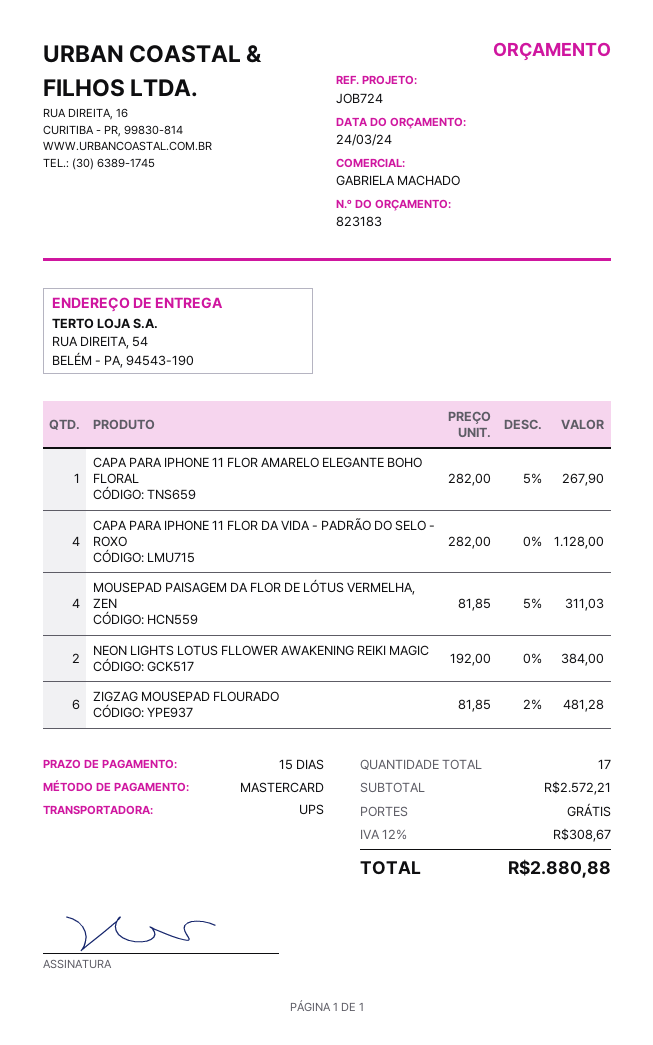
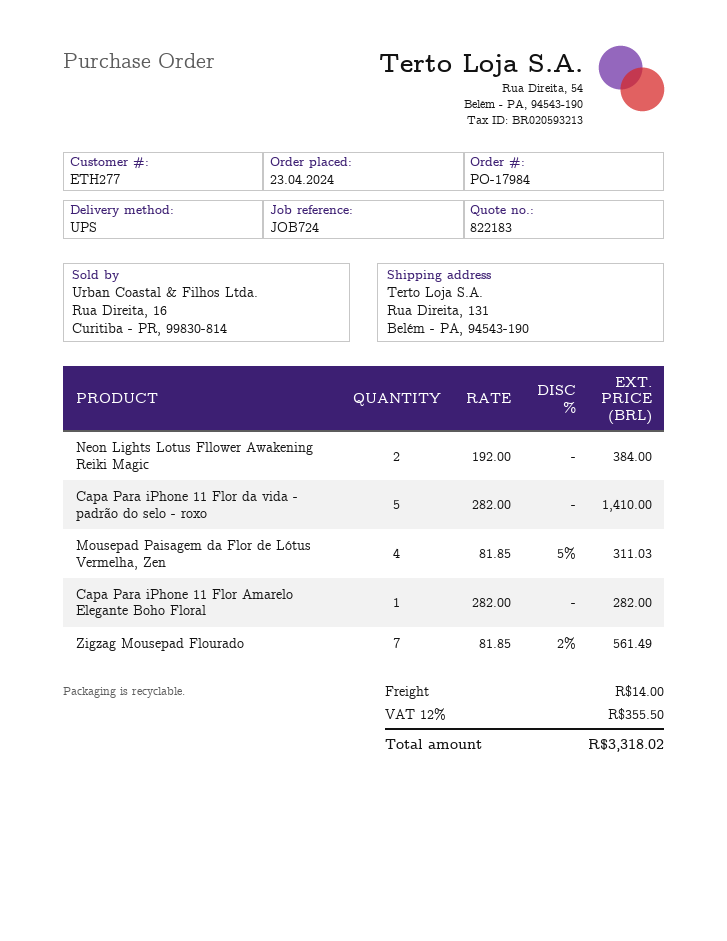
quote number: 823183 -> 822183
ship to: RUA DIREITA, 54, BELÉM - PA, 94543-190 -> Rua Direita, 131, Belém - PA, 94543-190
CAPA PARA IPHONE 11 FLOR AMARELO ELEGANTE BOHO FLORAL: 1 x 282.00 - 5% = 267.90 -> 1 x 282.00 = 282.00
CAPA PARA IPHONE 11 FLOR DA VIDA - PADRÃO DO SELO - ROXO: 4 x 282.00 = 1128.00 -> 5 x 282.00 = 1410.00
ZIGZAG MOUSEPAD FLOURADO: 6 x 81.85 - 2% = 481.28 -> 7 x 81.85 - 2% = 561.49
shipping: 0.00 -> 14.00
tax: 12% = 308.67 -> 12% = 355.50
total: 2880.88 -> 3318.02

